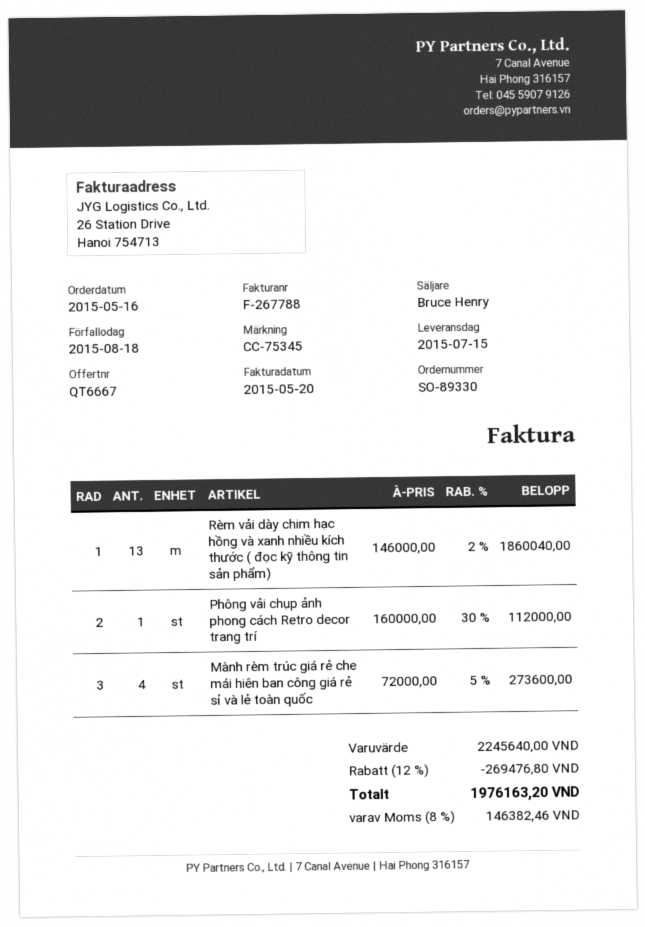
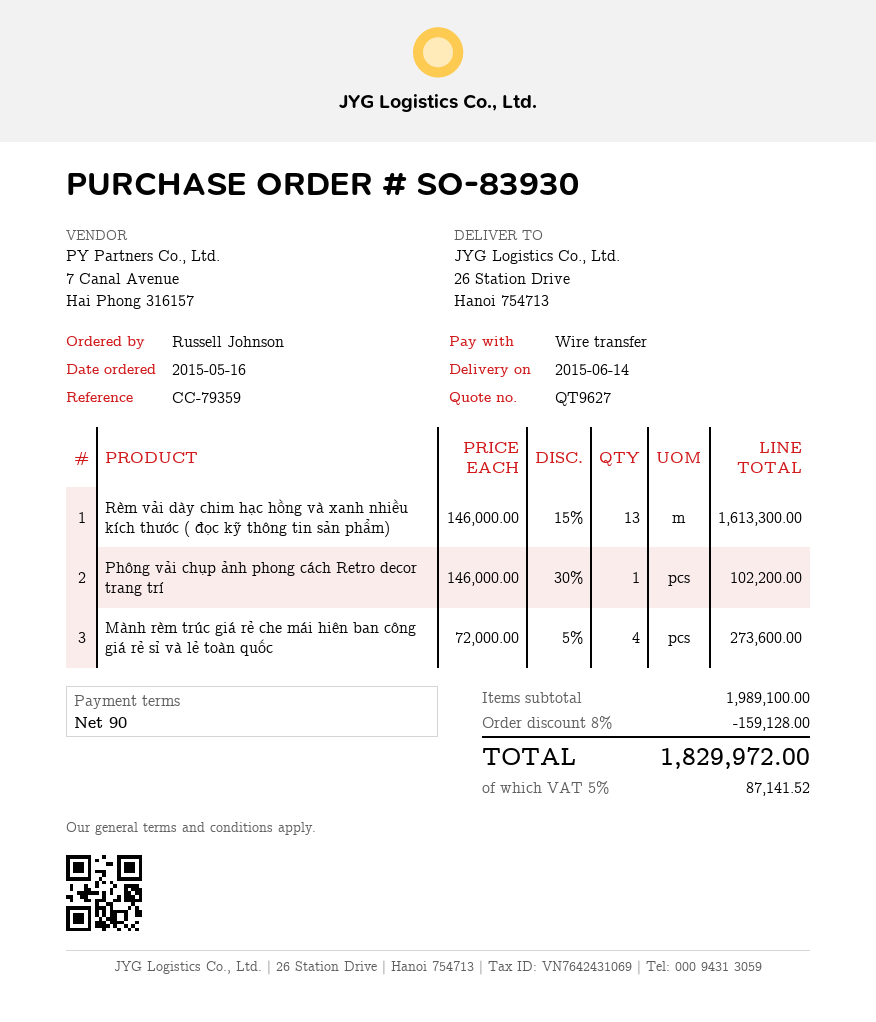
quote number: QT6667 -> QT9627
order number: SO-89330 -> SO-83930
delivery date: 2015-07-15 -> 2015-06-14
reference: CC-75345 -> CC-79359
Rèm vải dày chim hạc hồng và xanh nhiều kích thước ( đọc kỹ thông tin sản phẩm): 13 x 146000.00 - 2% = 1860040.00 -> 13 x 146000.00 - 15% = 1613300.00
Phông vải chụp ảnh phong cách Retro decor trang trí: 1 x 160000.00 - 30% = 112000.00 -> 1 x 146000.00 - 30% = 102200.00
subtotal: 2245640.00 -> 1989100.00
discount: 12% = 269476.80 -> 8% = 159128.00
tax: 8% = 146382.46 -> 5% = 87141.52
total: 1976163.20 -> 1829972.00

